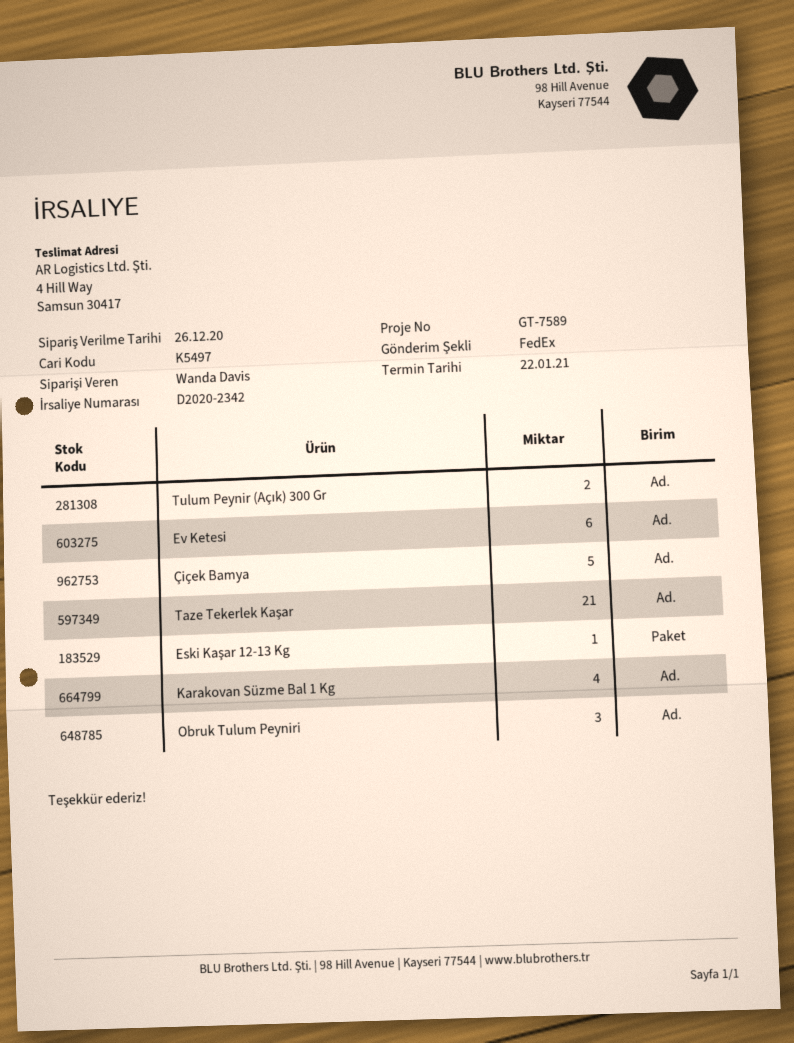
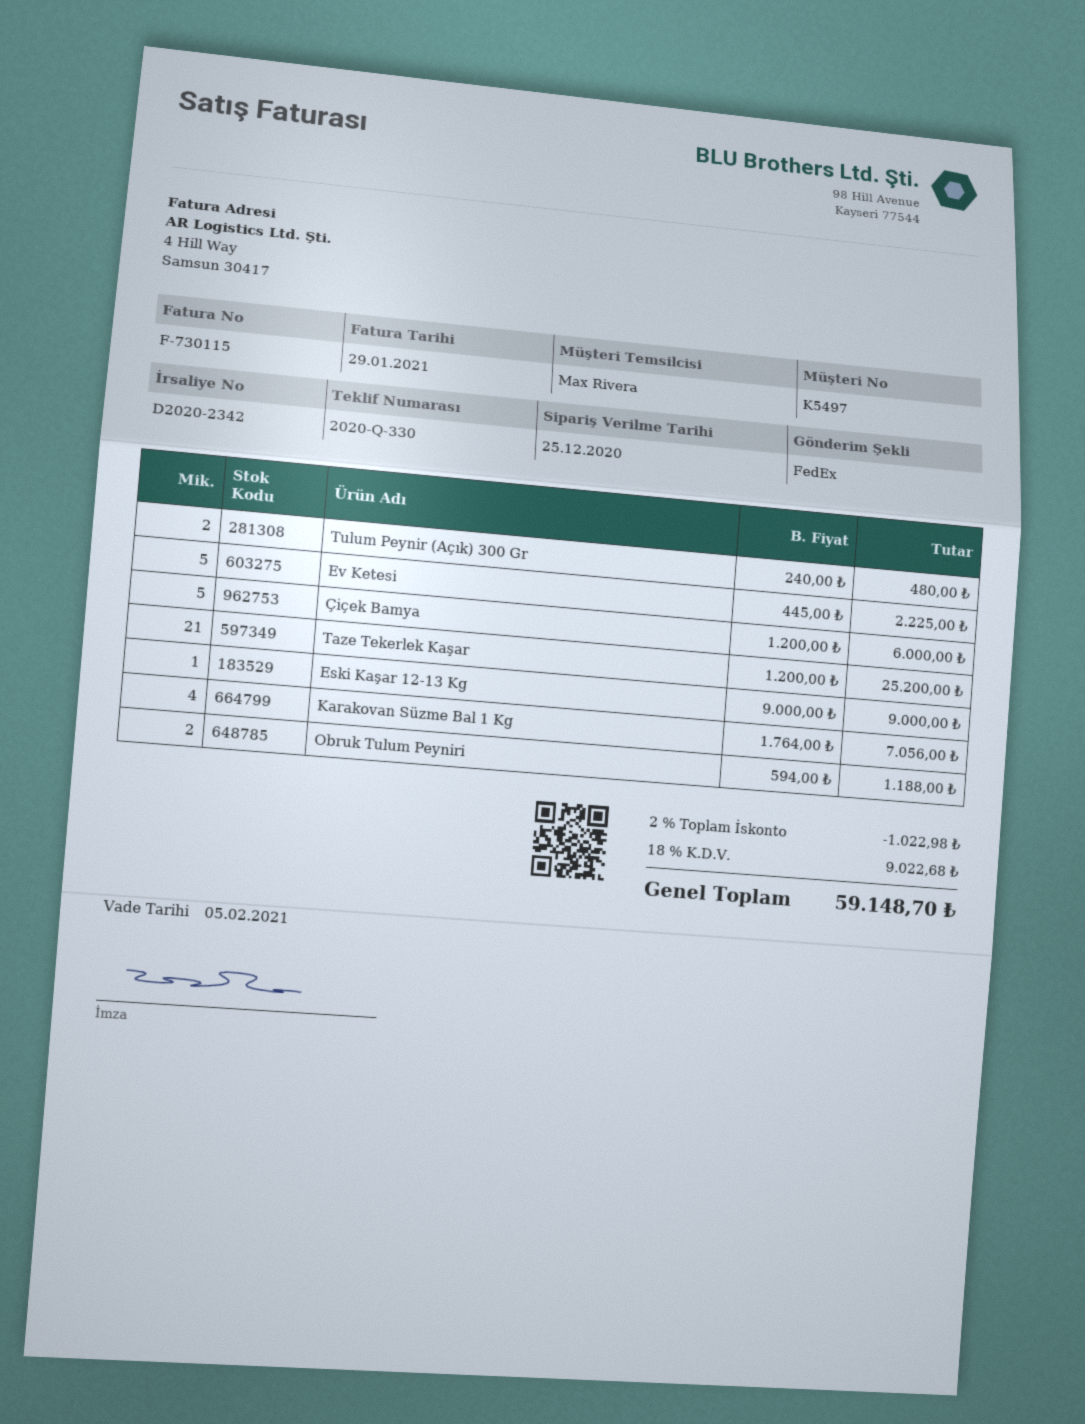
order date: 2020-12-26 -> 2020-12-25
Ev Ketesi: 6 -> 5
Obruk Tulum Peyniri: 3 -> 2

